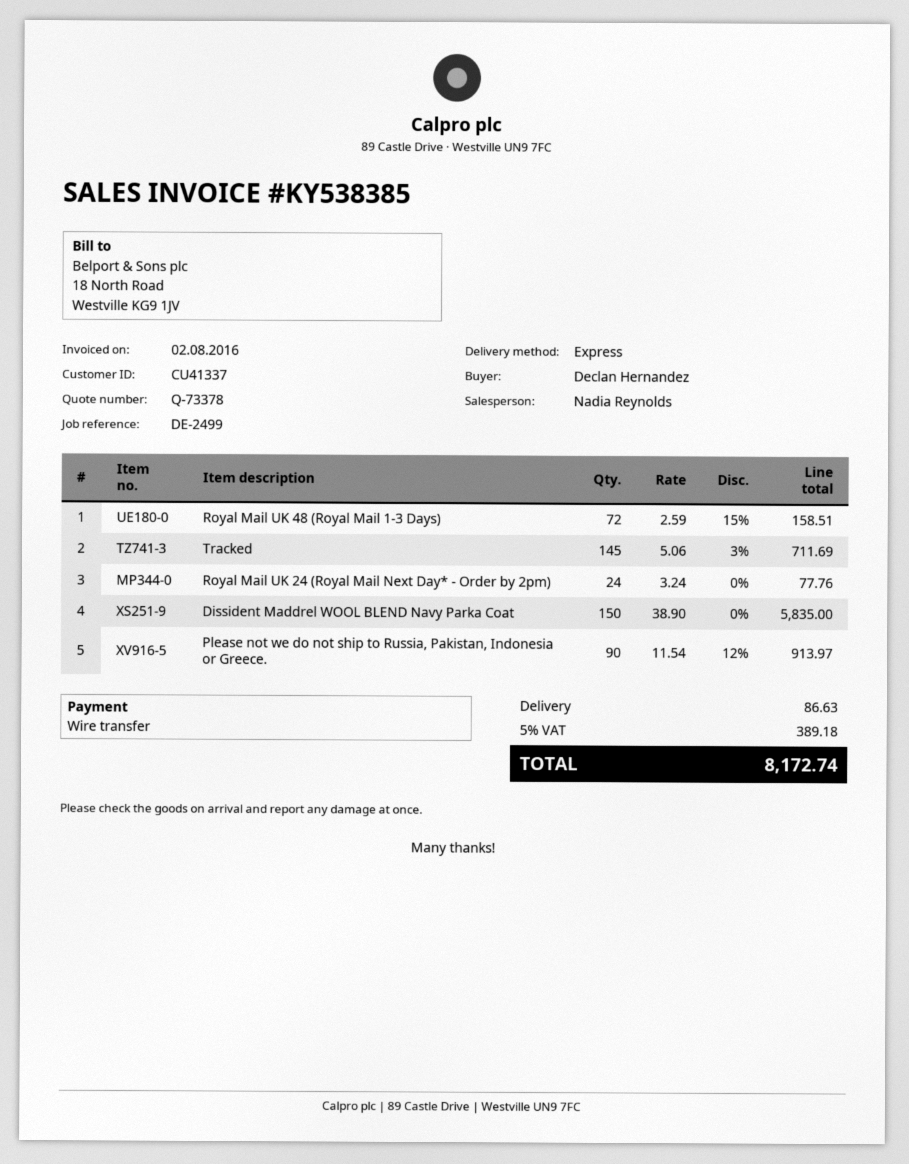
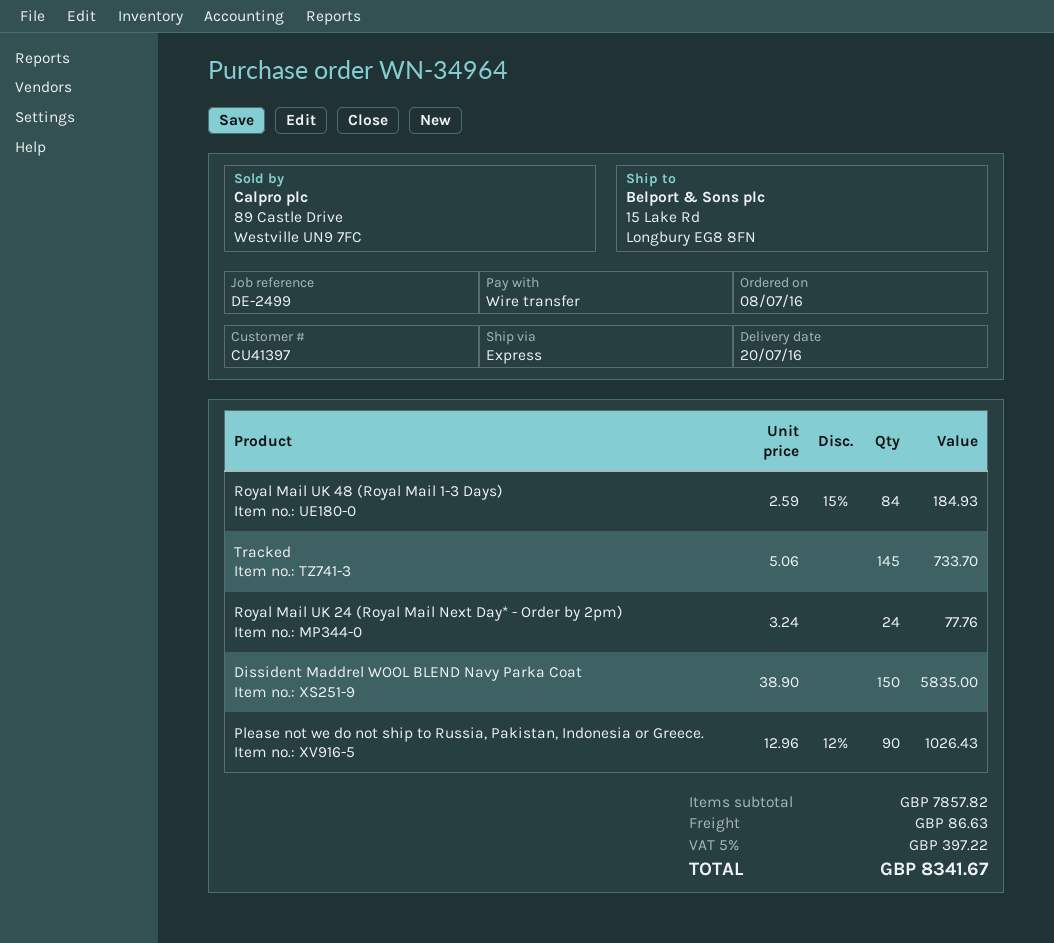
customer number: CU41337 -> CU41397
Royal Mail UK 48 (Royal Mail 1-3 Days): 72 x 2.59 - 15% = 158.51 -> 84 x 2.59 - 15% = 184.93
Tracked: 145 x 5.06 - 3% = 711.69 -> 145 x 5.06 = 733.70
Please not we do not ship to Russia, Pakistan, Indonesia or Greece.: 90 x 11.54 - 12% = 913.97 -> 90 x 12.96 - 12% = 1026.43
tax: 5% = 389.18 -> 5% = 397.22
total: 8172.74 -> 8341.67

